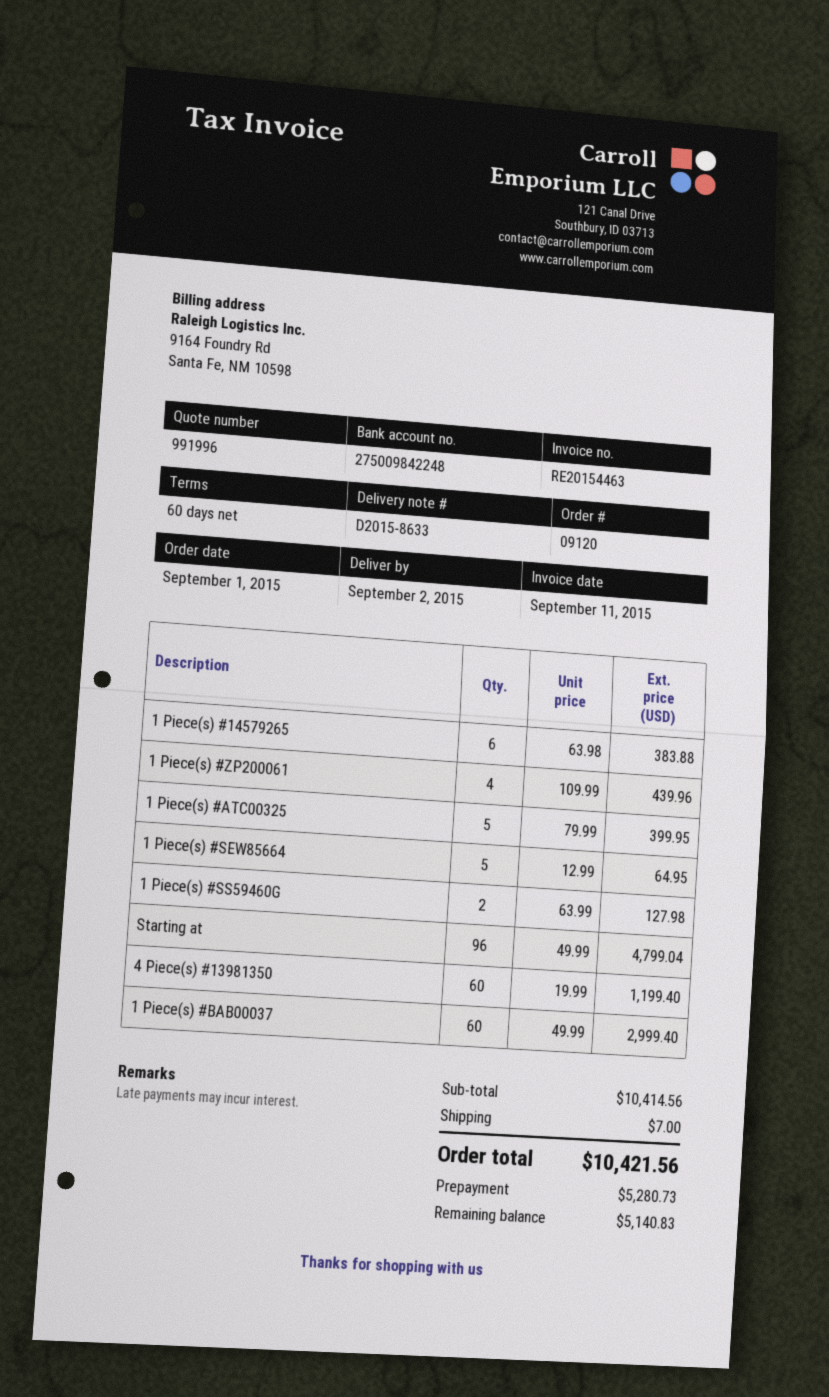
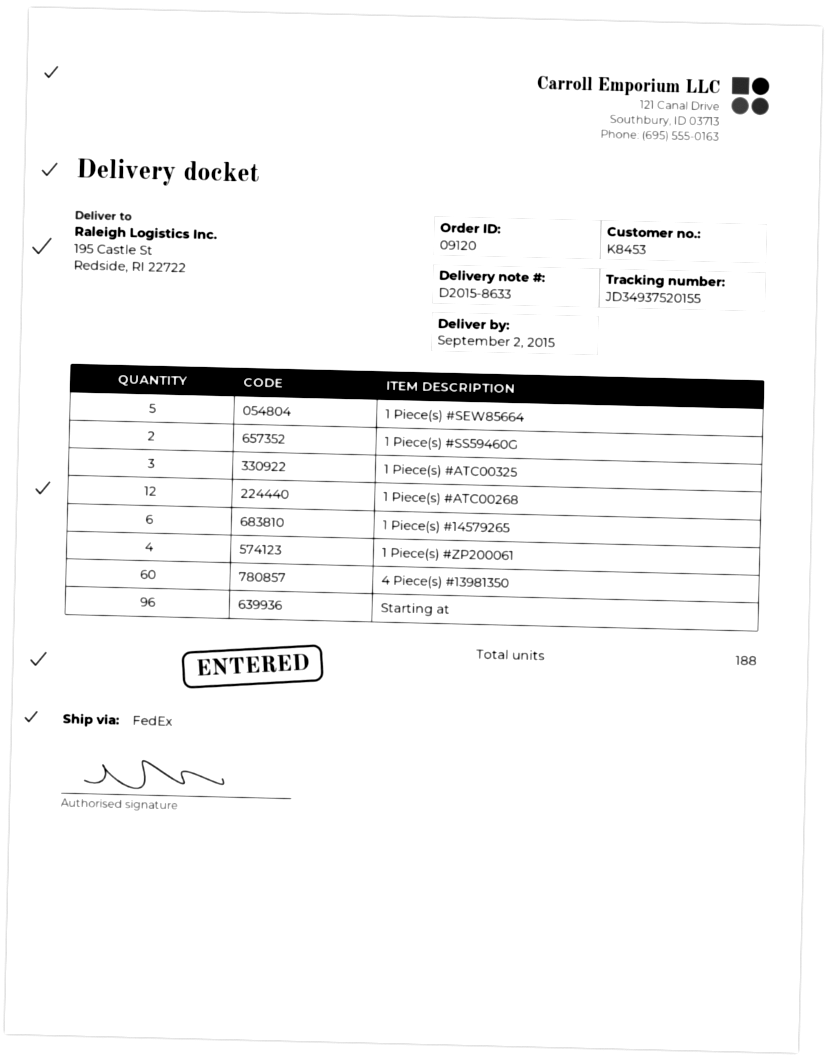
1 Piece(s) #ATC00325: 5 -> 3
1 Piece(s) #BAB00037: 60 -> none
1 Piece(s) #ATC00268: none -> 12

